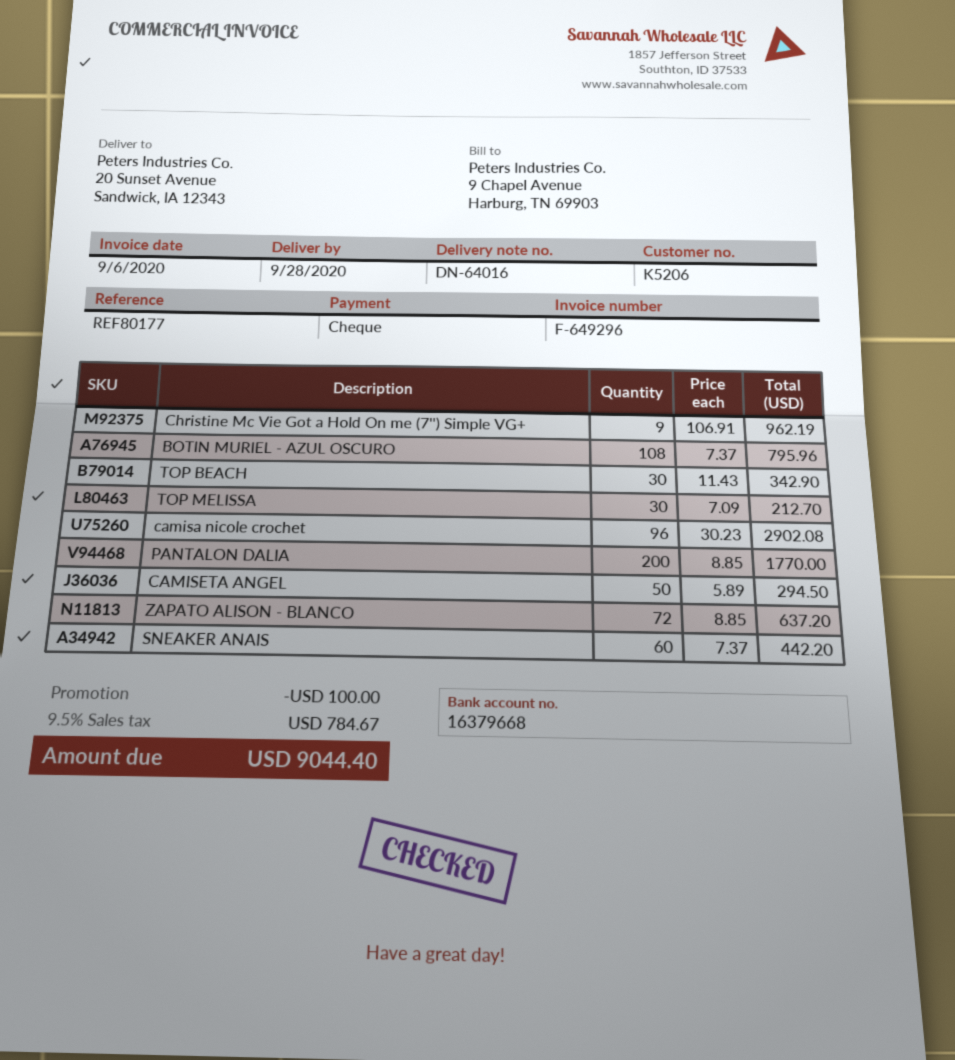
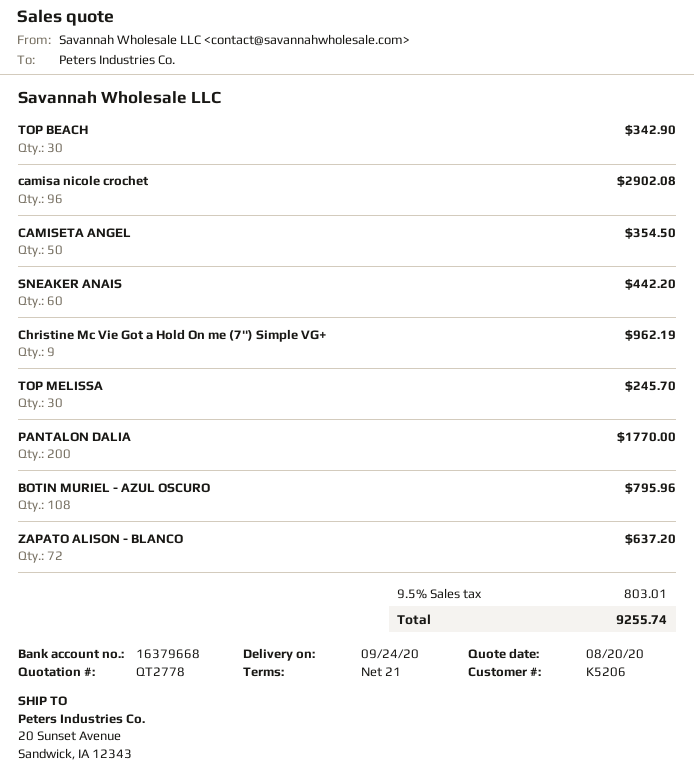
delivery date: 2020-09-28 -> 2020-09-24
TOP MELISSA: 30 for 212.70 -> 30 for 245.70
CAMISETA ANGEL: 50 for 294.50 -> 50 for 354.50
discount: 100.00 -> none
tax: 9.5% = 784.67 -> 9.5% = 803.01
total: 9044.40 -> 9255.74

